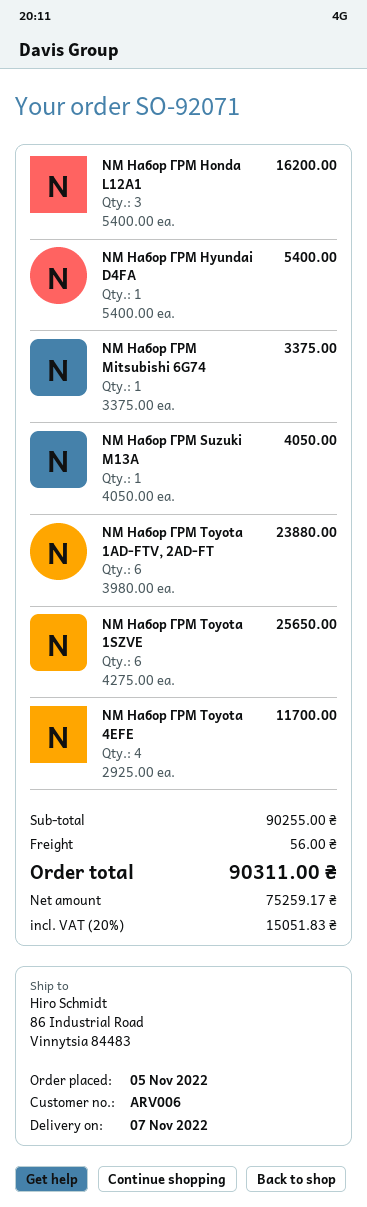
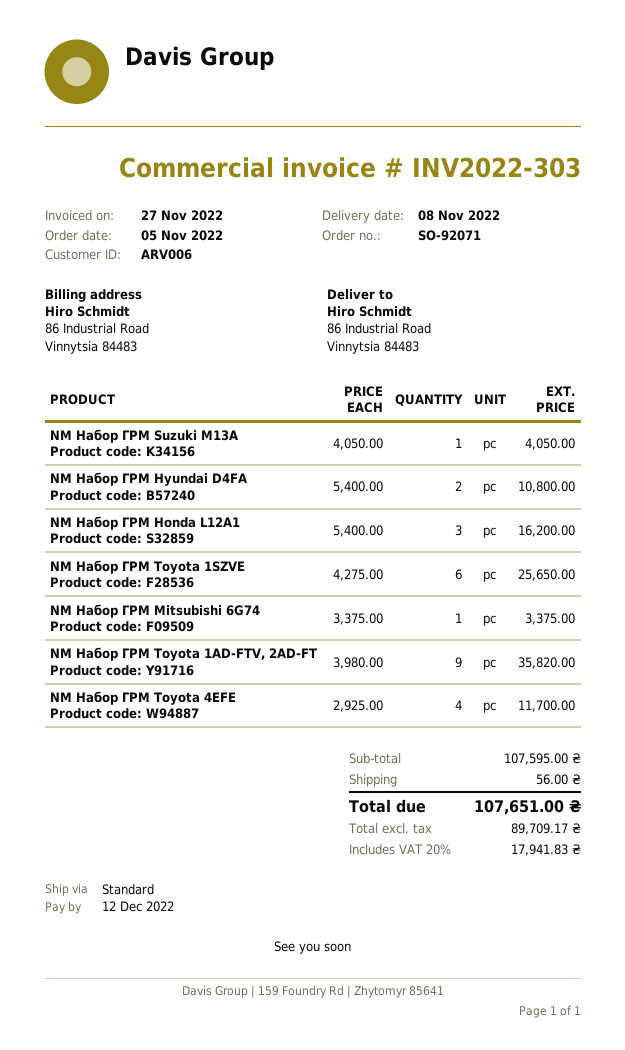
delivery date: 2022-11-07 -> 2022-11-08
NM Набор ГРМ Hyundai D4FA: 1 x 5400.00 = 5400.00 -> 2 x 5400.00 = 10800.00
NM Набор ГРМ Toyota 1AD-FTV, 2AD-FT: 6 x 3980.00 = 23880.00 -> 9 x 3980.00 = 35820.00
subtotal: 90255.00 -> 107595.00
net: 75259.17 -> 89709.17
tax: 20% = 15051.83 -> 20% = 17941.83
total: 90311.00 -> 107651.00

